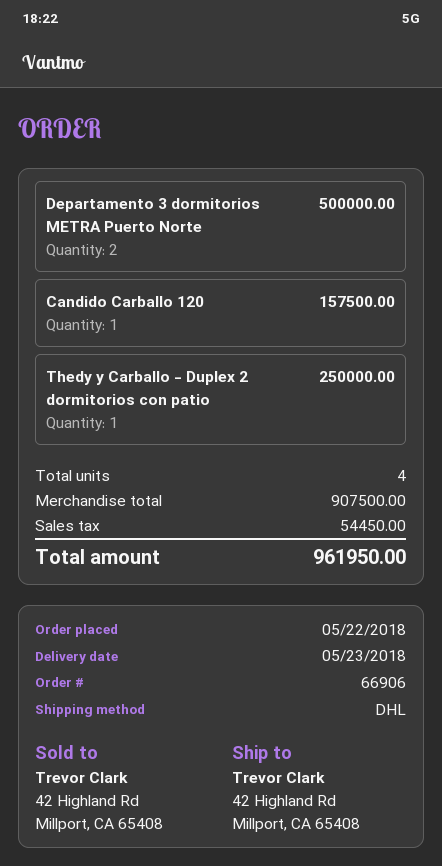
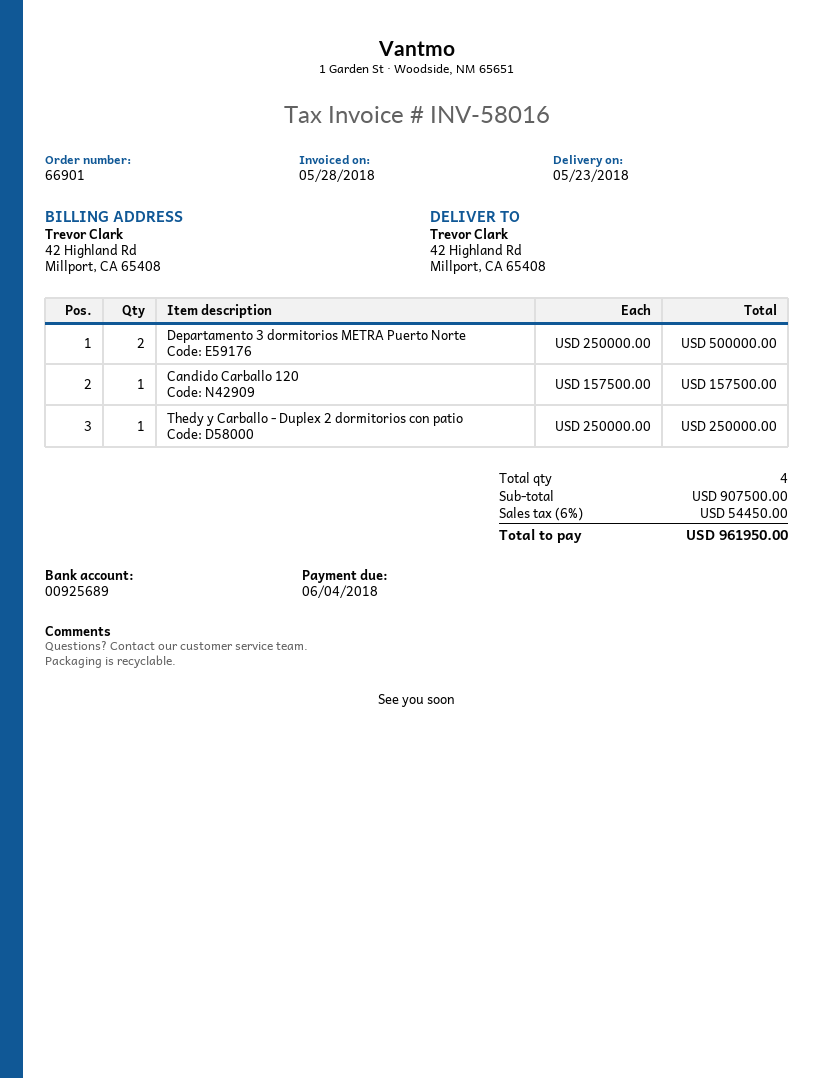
order number: 66906 -> 66901

